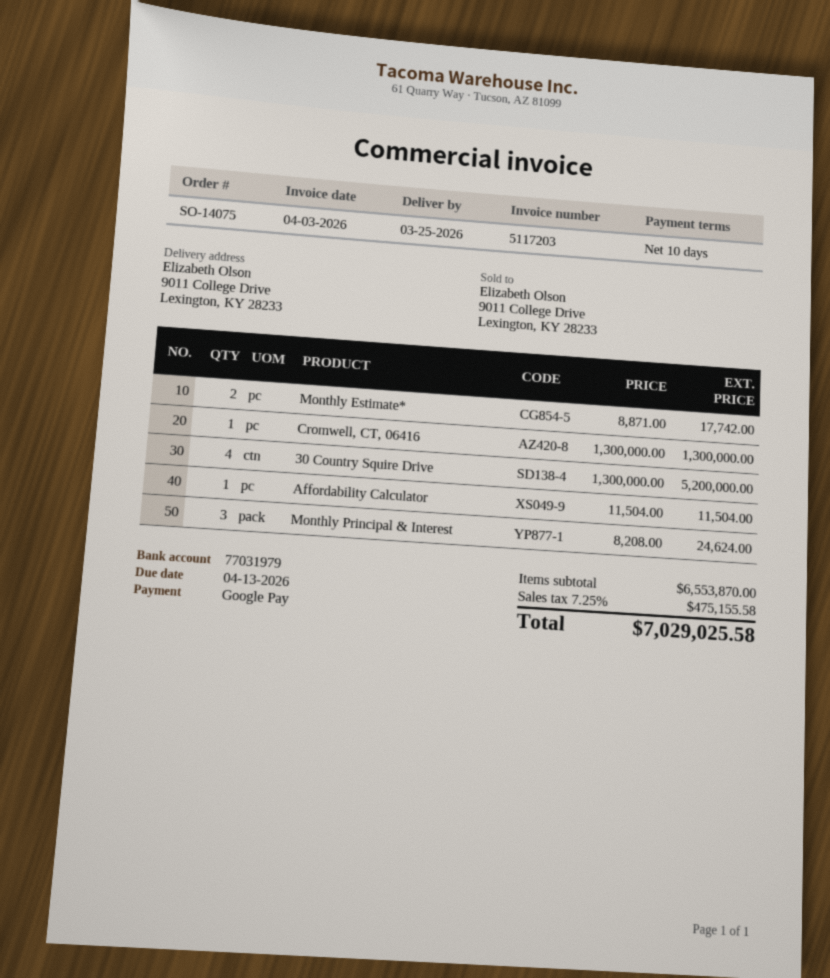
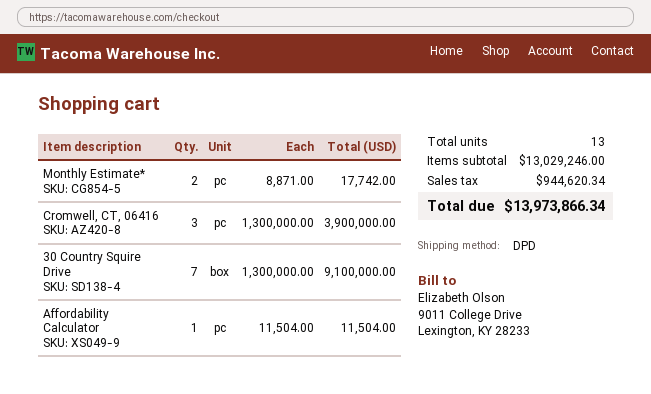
Cromwell, CT, 06416: 1 x 1300000.00 = 1300000.00 -> 3 x 1300000.00 = 3900000.00
30 Country Squire Drive: 4 x 1300000.00 = 5200000.00 -> 7 x 1300000.00 = 9100000.00
Monthly Principal & Interest: 3 x 8208.00 = 24624.00 -> none
subtotal: 6553870.00 -> 13029246.00
tax: 475155.58 -> 944620.34
total: 7029025.58 -> 13973866.34

